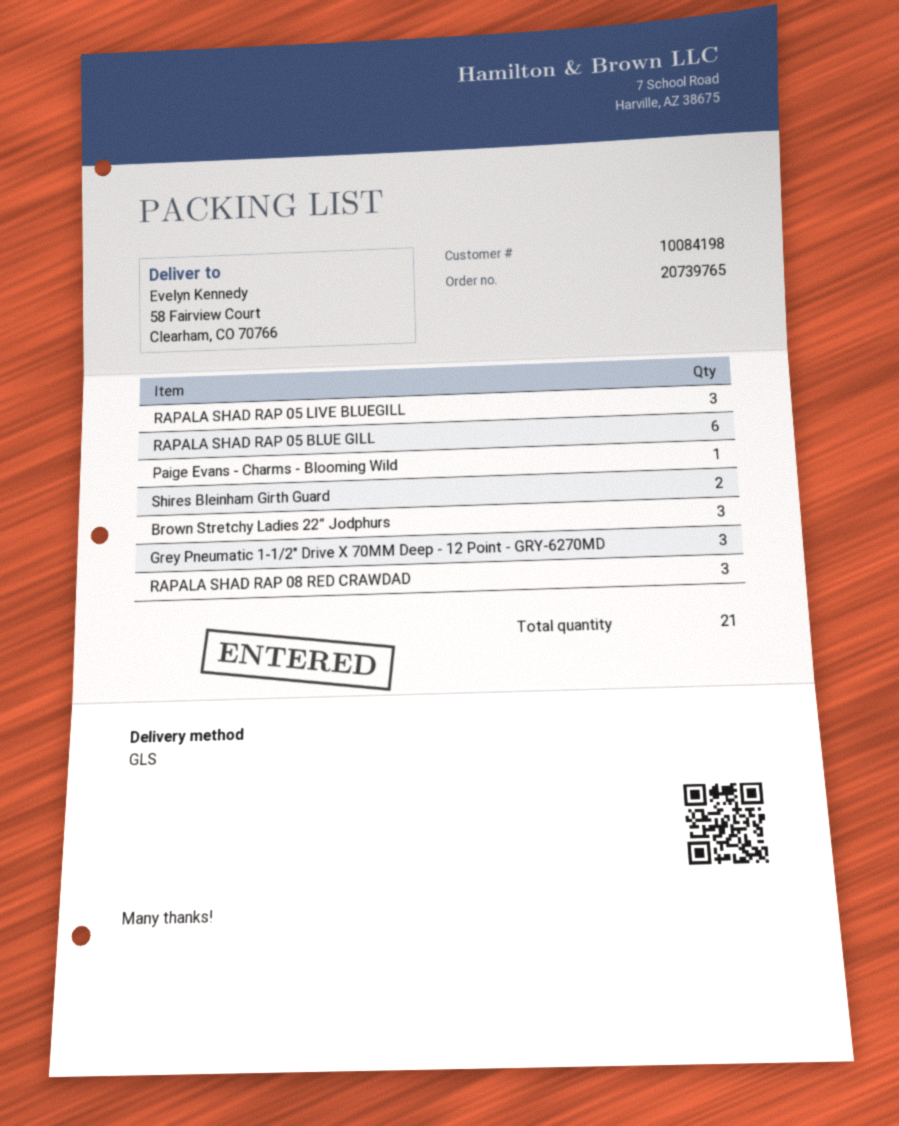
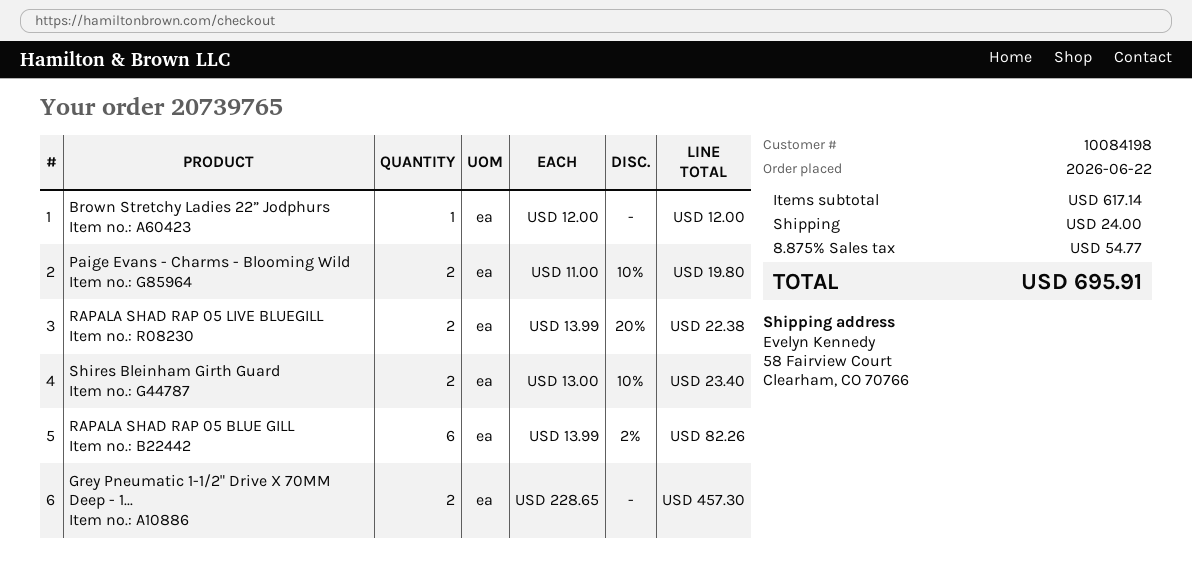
RAPALA SHAD RAP 05 LIVE BLUEGILL: 3 -> 2
Paige Evans - Charms - Blooming Wild: 1 -> 2
Brown Stretchy Ladies 22” Jodphurs: 3 -> 1
Grey Pneumatic 1-1/2" Drive X 70MM Deep - 12 Point - GRY-6270MD: 3 -> 2
RAPALA SHAD RAP 08 RED CRAWDAD: 3 -> none

